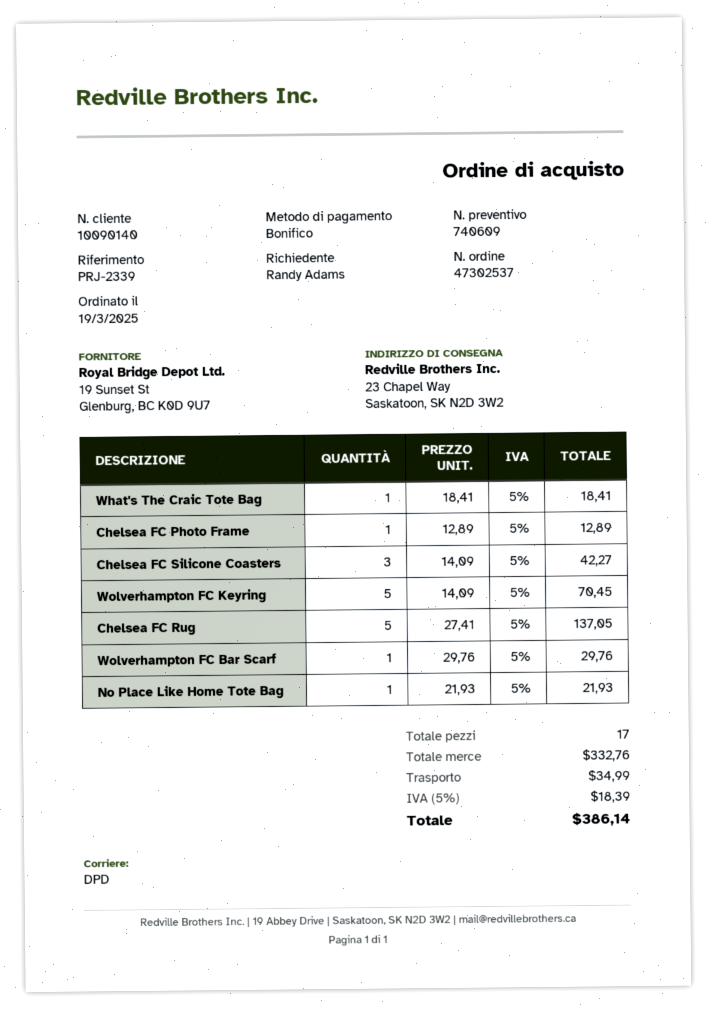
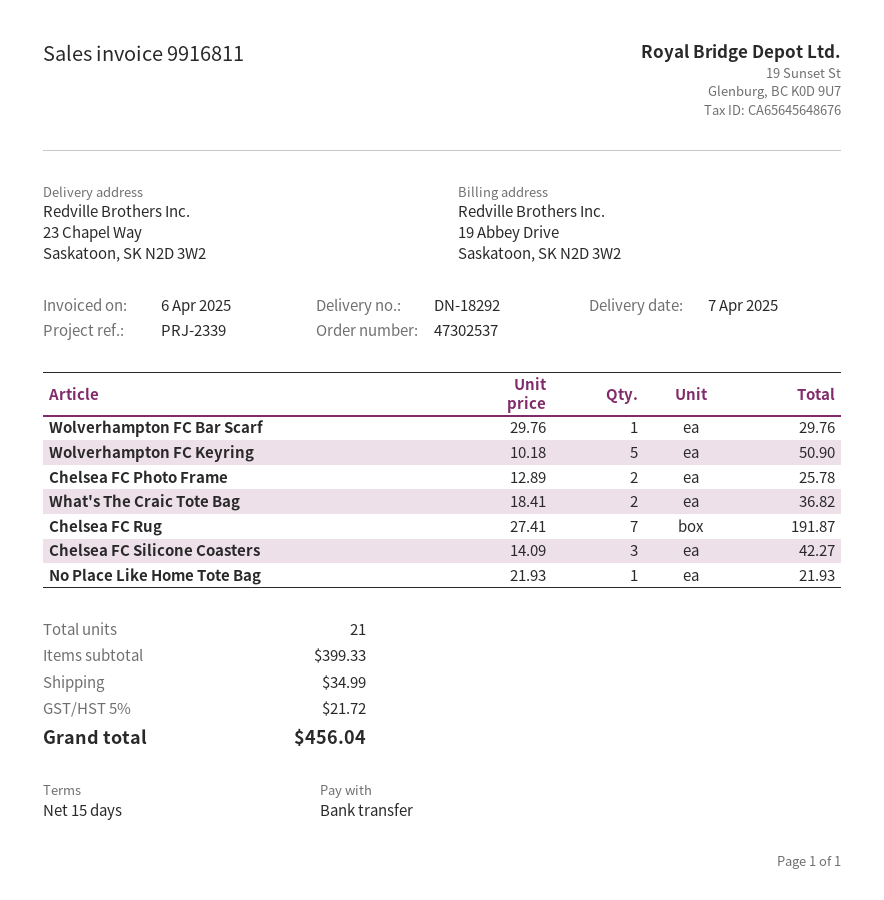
What's The Craic Tote Bag: 1 x 18.41 = 18.41 -> 2 x 18.41 = 36.82
Chelsea FC Photo Frame: 1 x 12.89 = 12.89 -> 2 x 12.89 = 25.78
Wolverhampton FC Keyring: 5 x 14.09 = 70.45 -> 5 x 10.18 = 50.90
Chelsea FC Rug: 5 x 27.41 = 137.05 -> 7 x 27.41 = 191.87
total quantity: 17 -> 21
subtotal: 332.76 -> 399.33
tax: 5% = 18.39 -> 5% = 21.72
total: 386.14 -> 456.04

